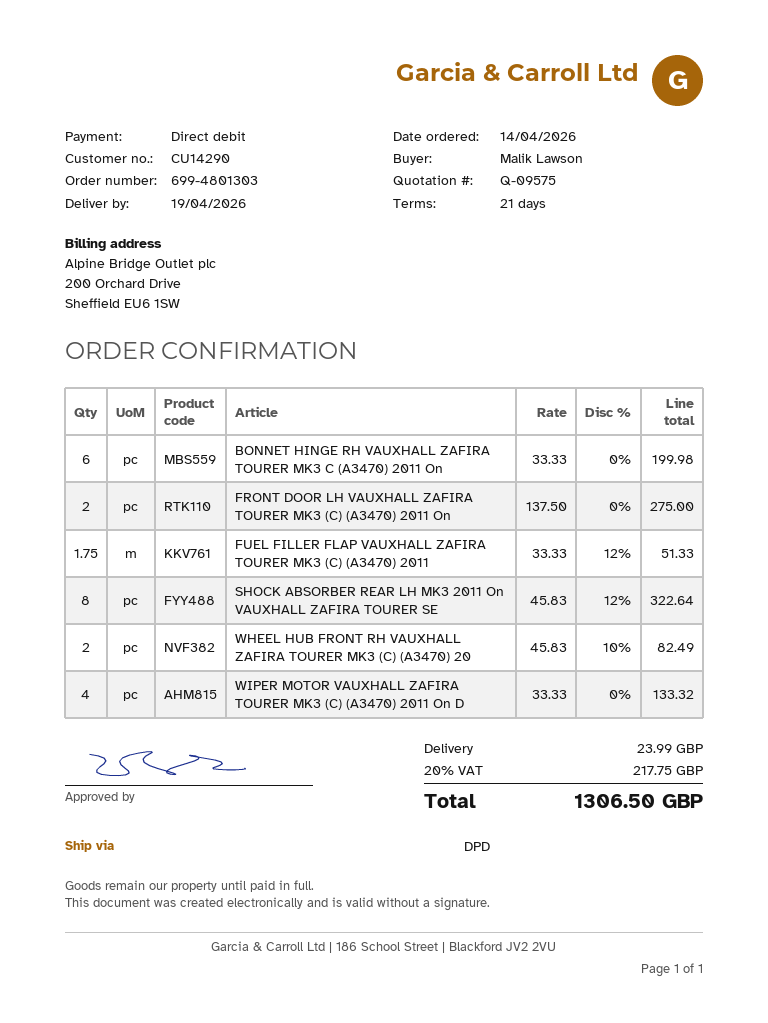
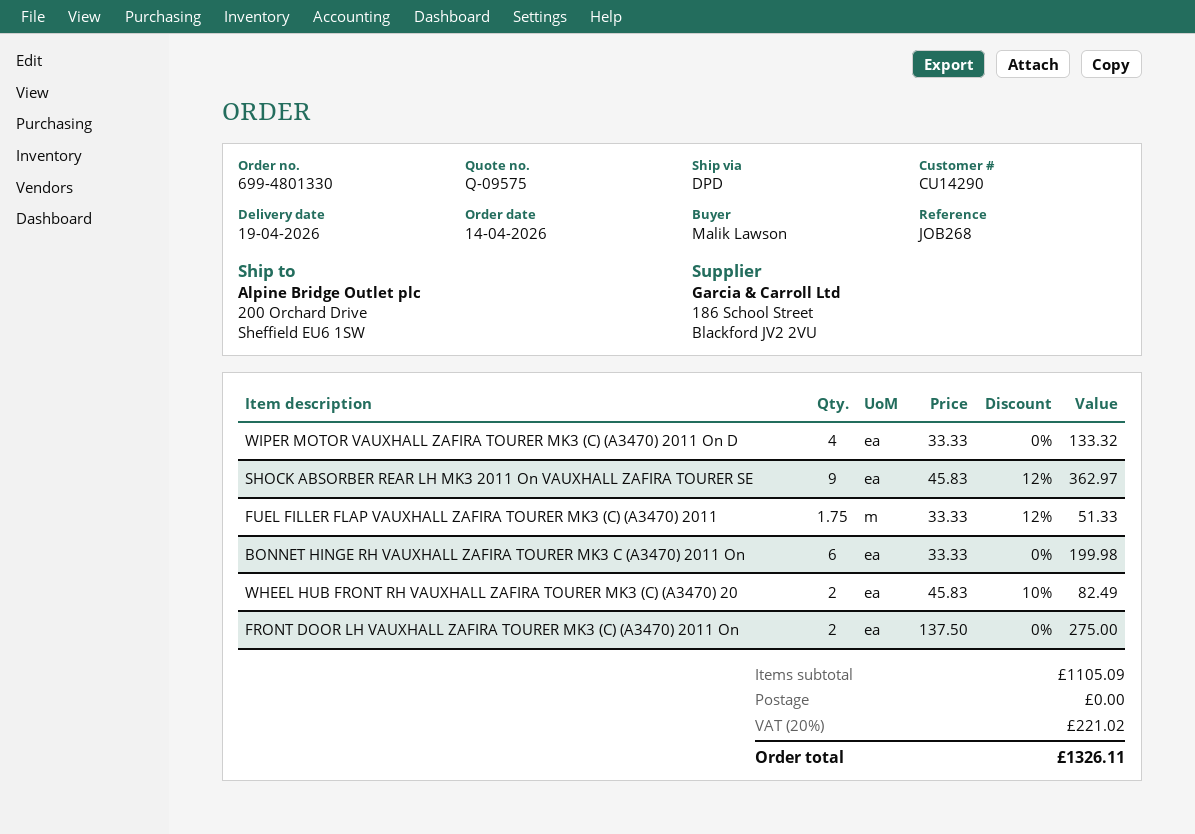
order number: 699-4801303 -> 699-4801330
SHOCK ABSORBER REAR LH MK3 2011 On VAUXHALL ZAFIRA TOURER SE: 8 x 45.83 - 12% = 322.64 -> 9 x 45.83 - 12% = 362.97
shipping: 23.99 -> 0.00
tax: 20% = 217.75 -> 20% = 221.02
total: 1306.50 -> 1326.11

